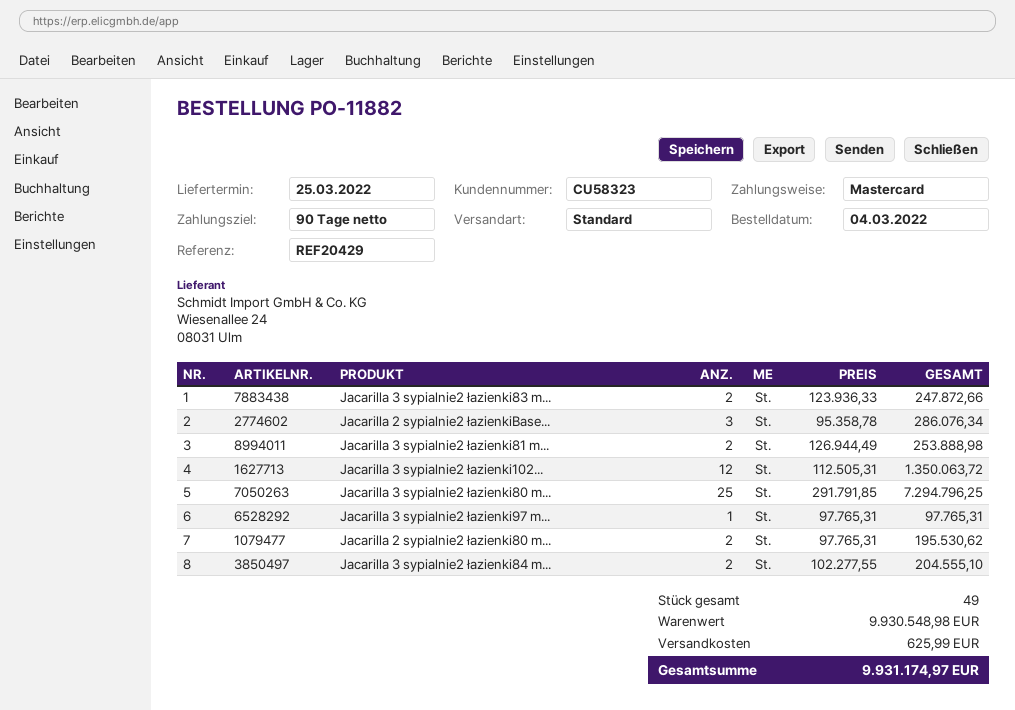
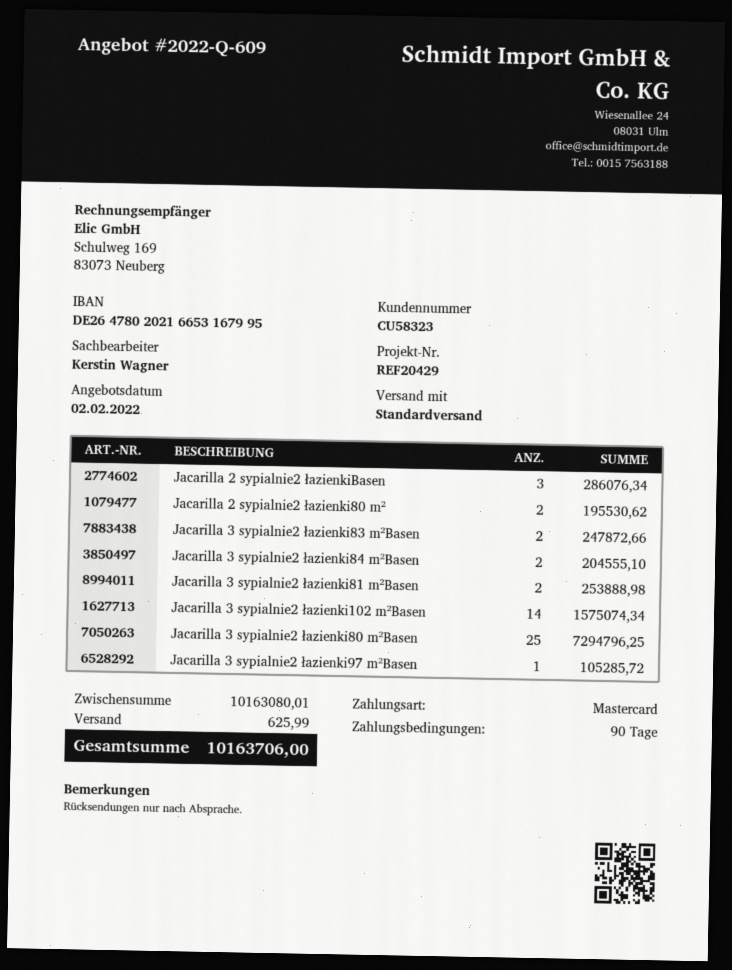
Jacarilla 3 sypialnie2 łazienki102...: 12 for 1350063.72 -> 14 for 1575074.34
Jacarilla 3 sypialnie2 łazienki97 m...: 1 for 97765.31 -> 1 for 105285.72
subtotal: 9930548.98 -> 10163080.01
total: 9931174.97 -> 10163706.00

